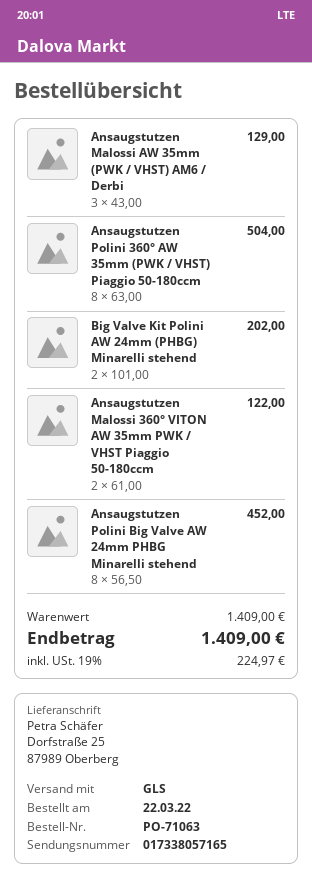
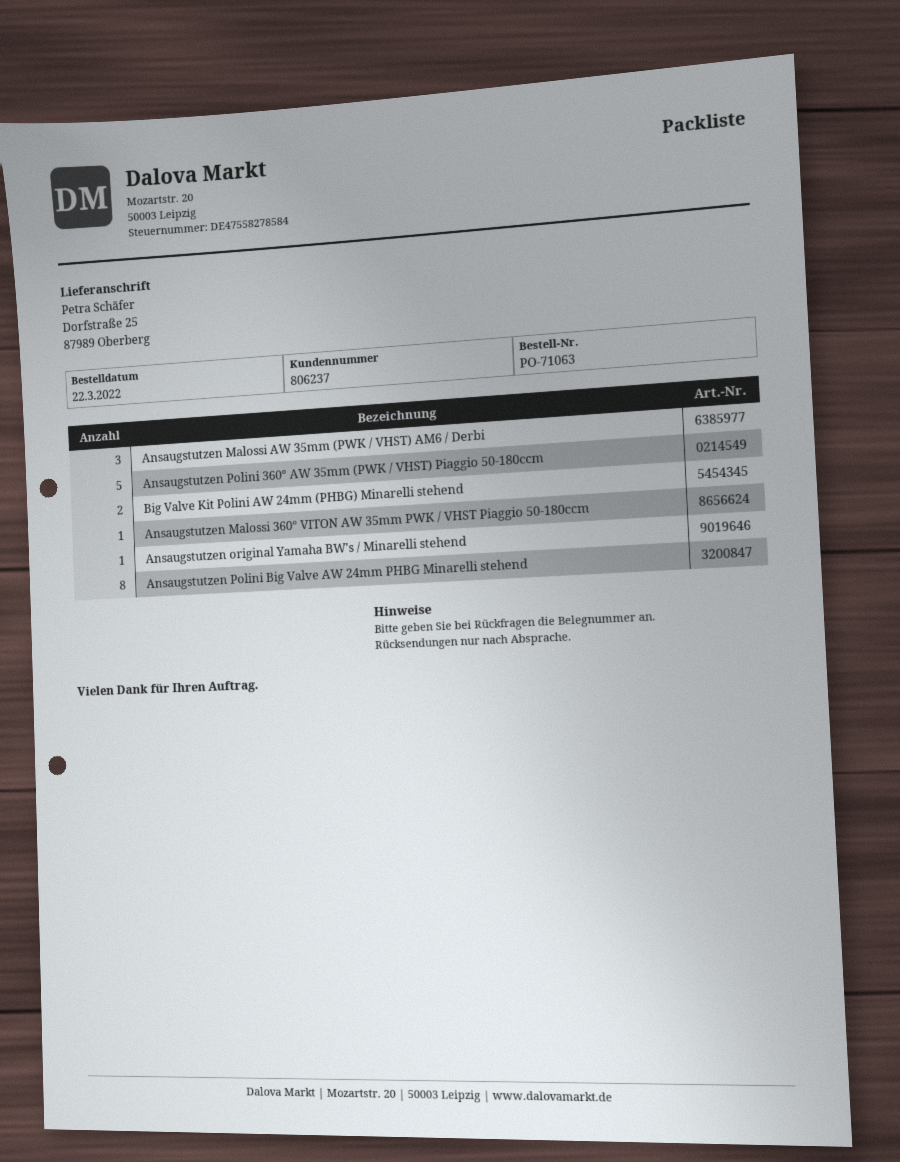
Ansaugstutzen Polini 360° AW 35mm (PWK / VHST) Piaggio 50-180ccm: 8 -> 5
Ansaugstutzen Malossi 360° VITON AW 35mm PWK / VHST Piaggio 50-180ccm: 2 -> 1
Ansaugstutzen original Yamaha BW's / Minarelli stehend: none -> 1

